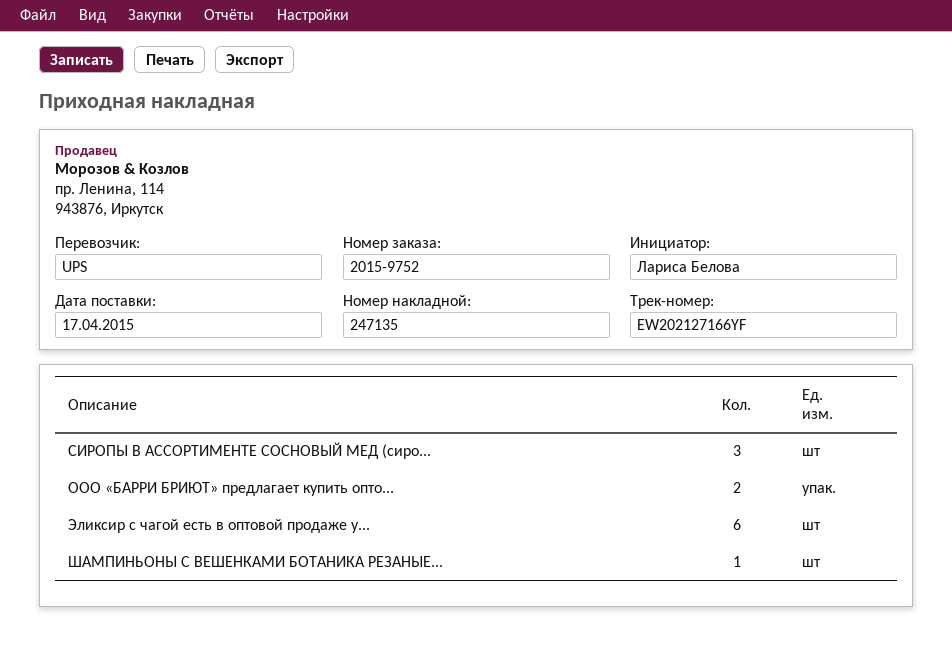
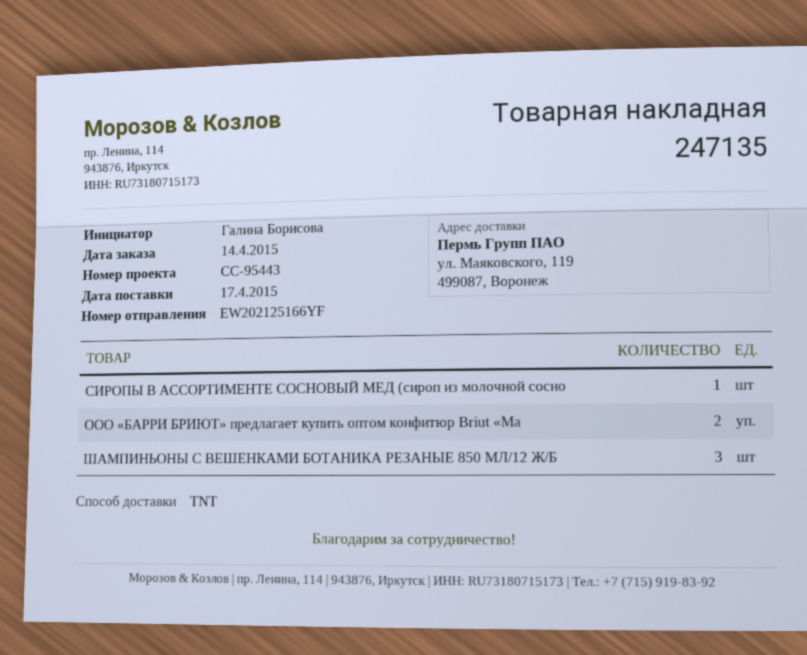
ordered by: Лариса Белова -> Галина Борисова
shipping method: UPS -> TNT
tracking number: EW202127166YF -> EW202125166YF
СИРОПЫ В АССОРТИМЕНТЕ СОСНОВЫЙ МЕД (сиро...: 3 -> 1
Эликсир с чагой есть в оптовой продаже у...: 6 -> none
ШАМПИНЬОНЫ С ВЕШЕНКАМИ БОТАНИКА РЕЗАНЫЕ...: 1 -> 3

